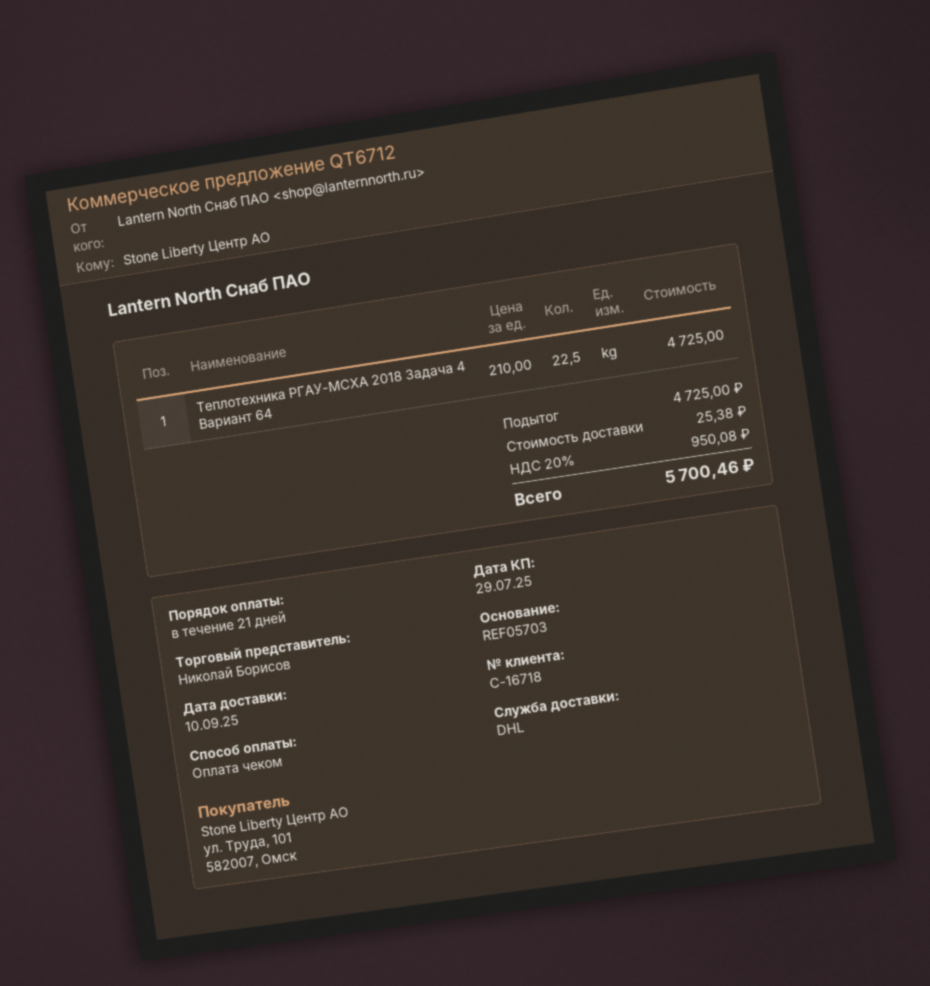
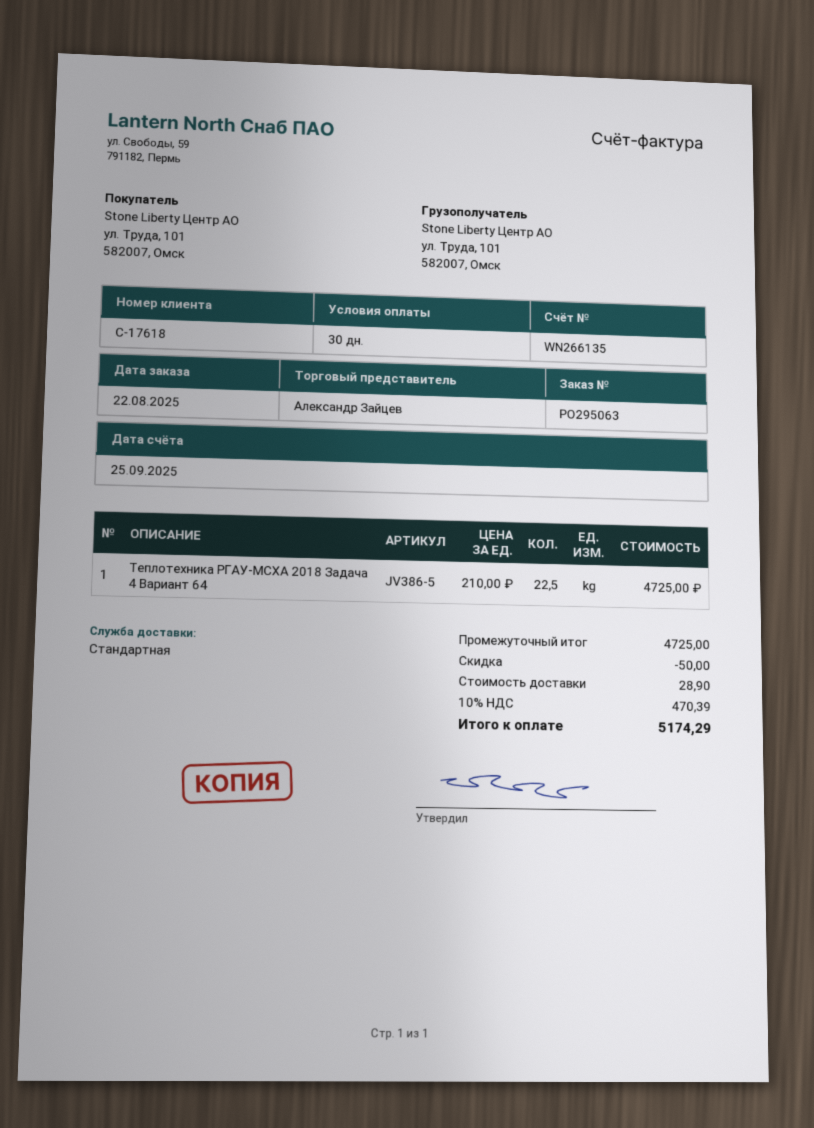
payment terms: 21 days -> 30 days
customer number: C-16718 -> C-17618
sales rep: Николай Борисов -> Александр Зайцев
shipping method: DHL -> standard
discount: none -> 50.00
shipping: 25.38 -> 28.90
tax: 20% = 950.08 -> 10% = 470.39
total: 5700.46 -> 5174.29

